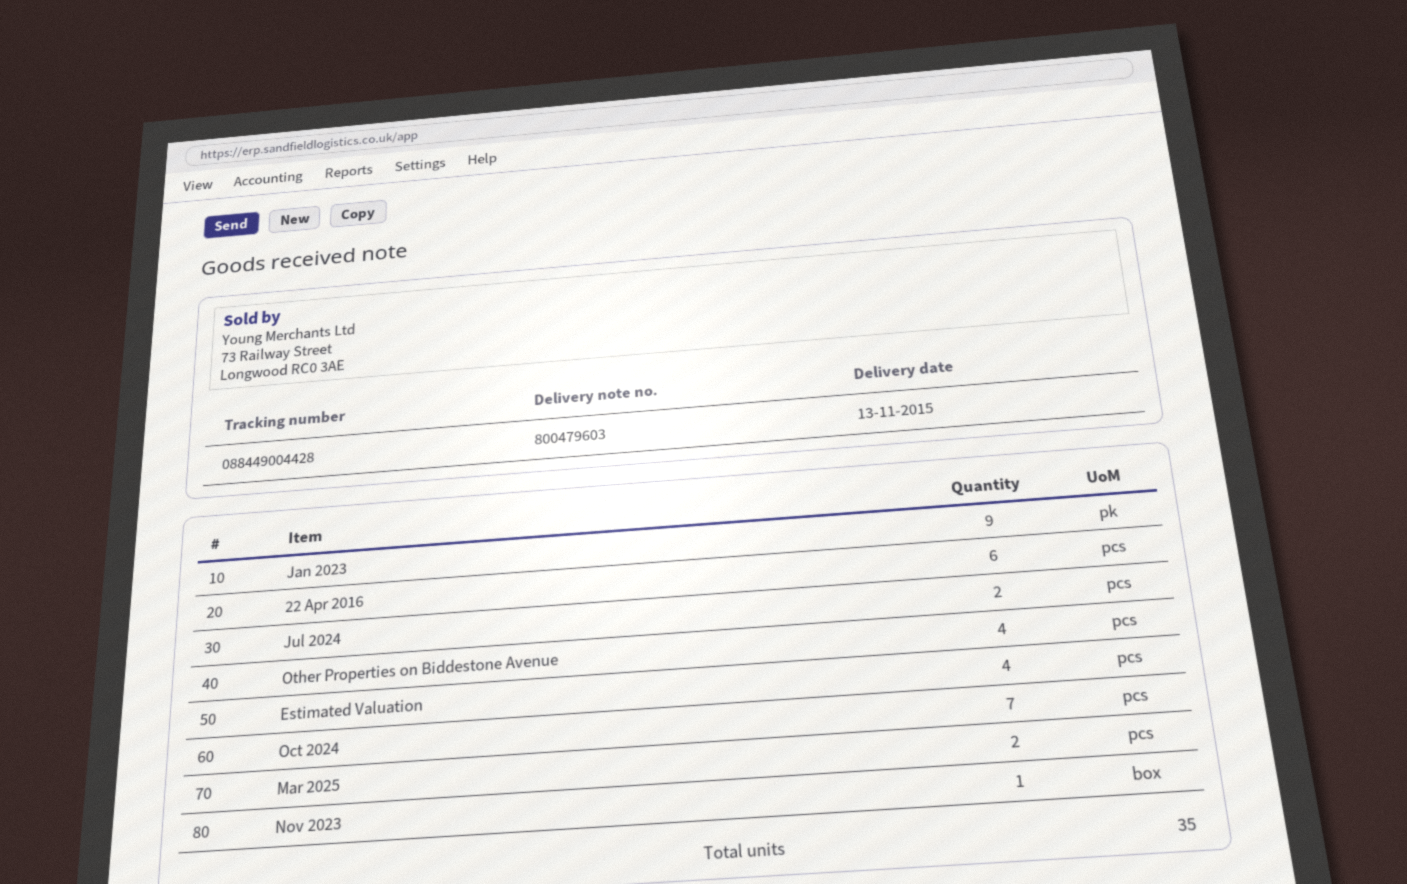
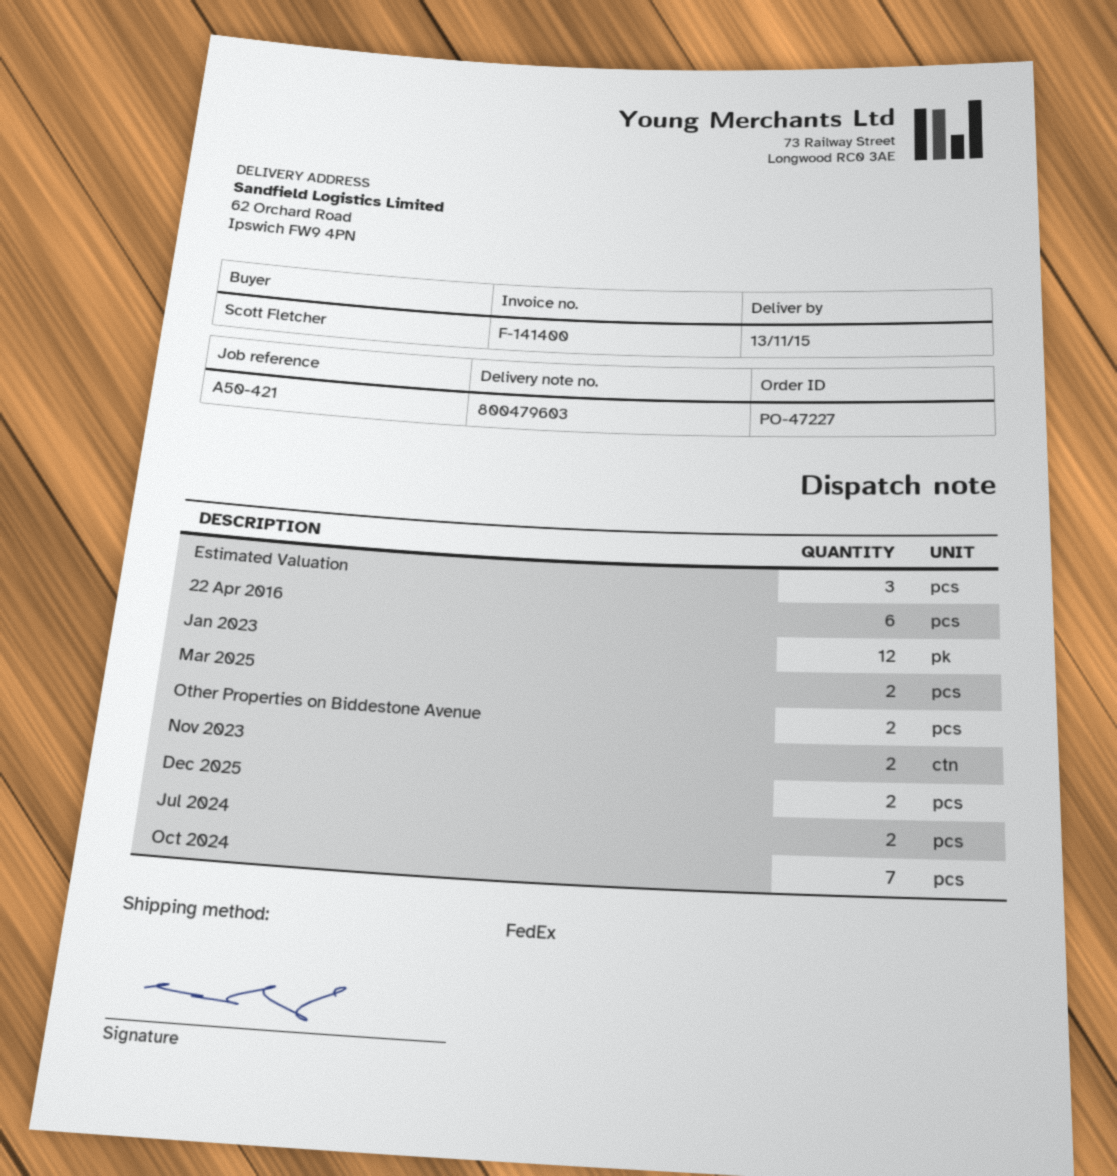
Jan 2023: 9 -> 12
Other Properties on Biddestone Avenue: 4 -> 2
Estimated Valuation: 4 -> 3
Nov 2023: 1 -> 2
Dec 2025: none -> 2

